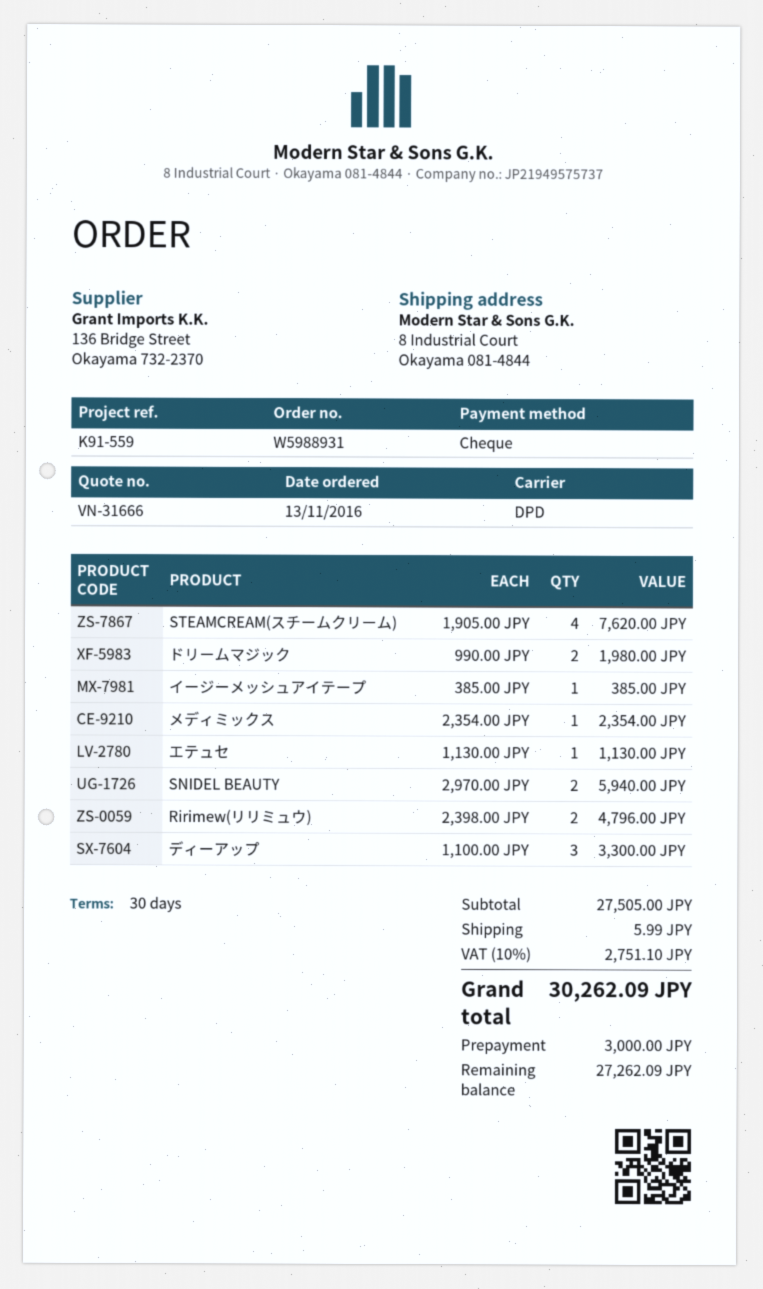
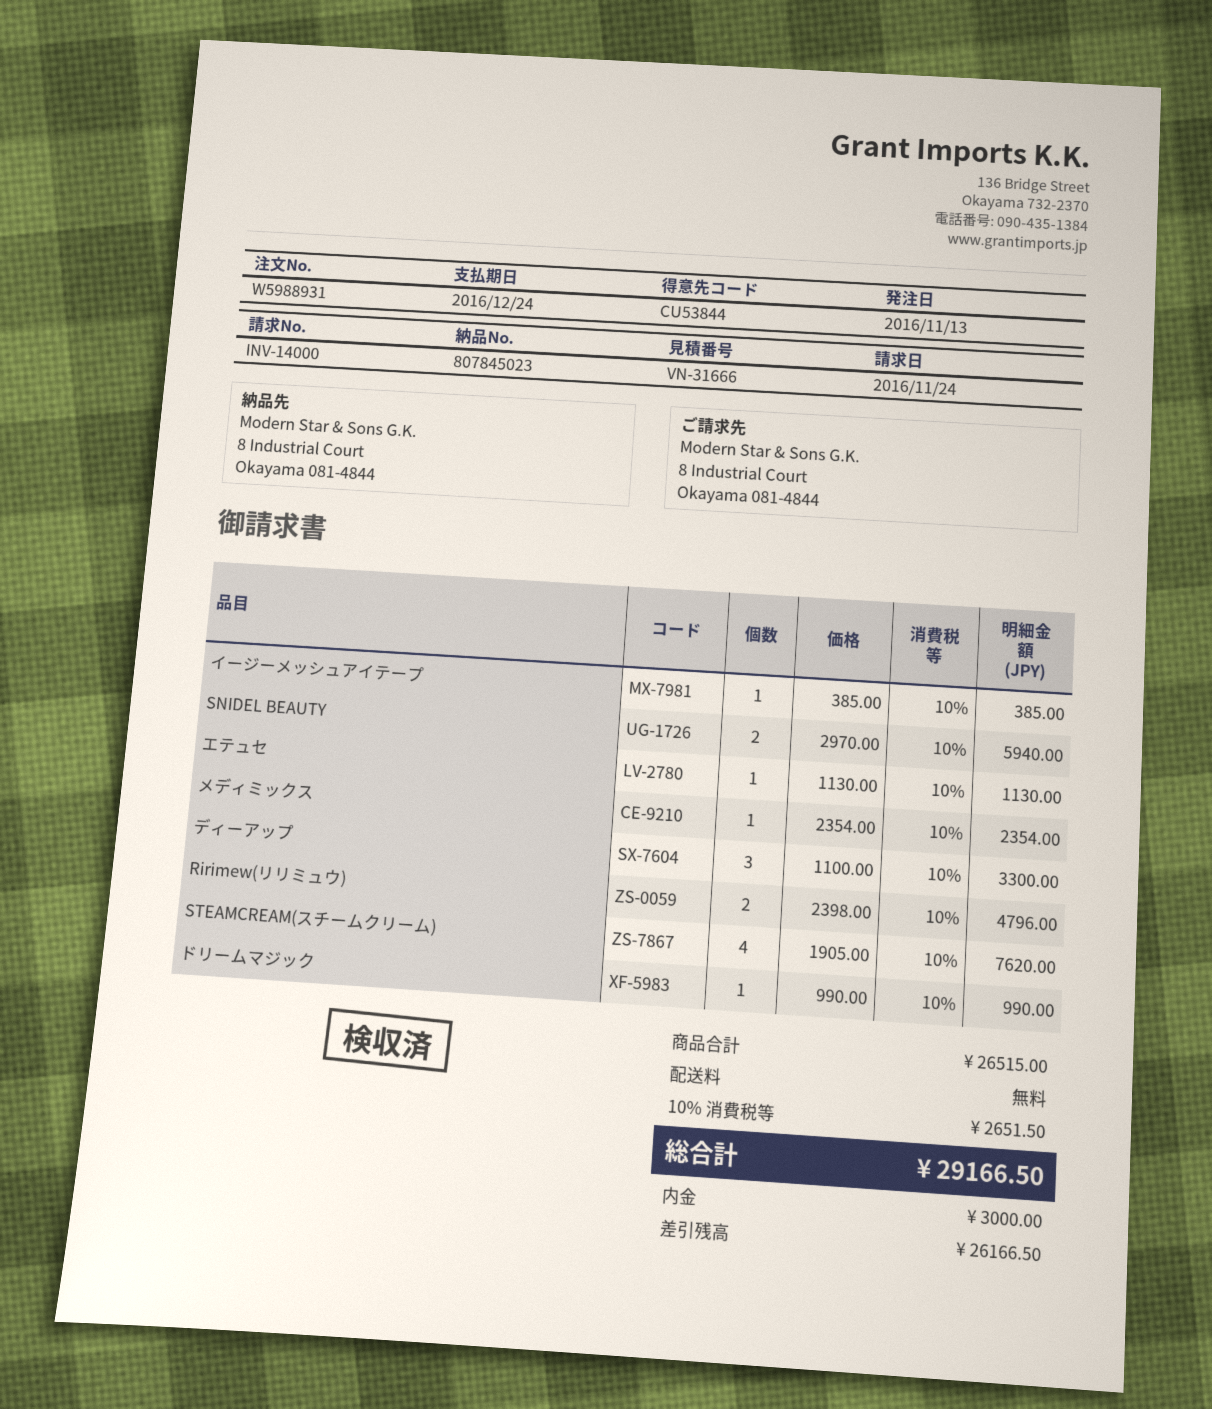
ドリームマジック: 2 x 990.00 = 1980.00 -> 1 x 990.00 = 990.00
subtotal: 27505.00 -> 26515.00
shipping: 5.99 -> 0.00
tax: 10% = 2751.10 -> 10% = 2651.50
total: 30262.09 -> 29166.50
balance: 27262.09 -> 26166.50

